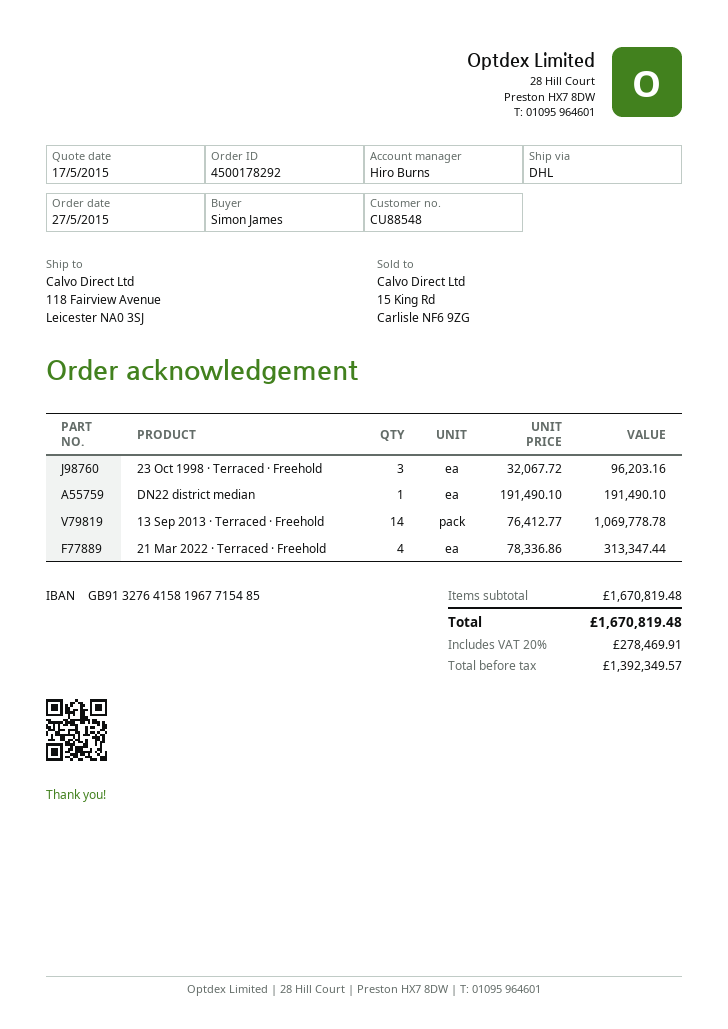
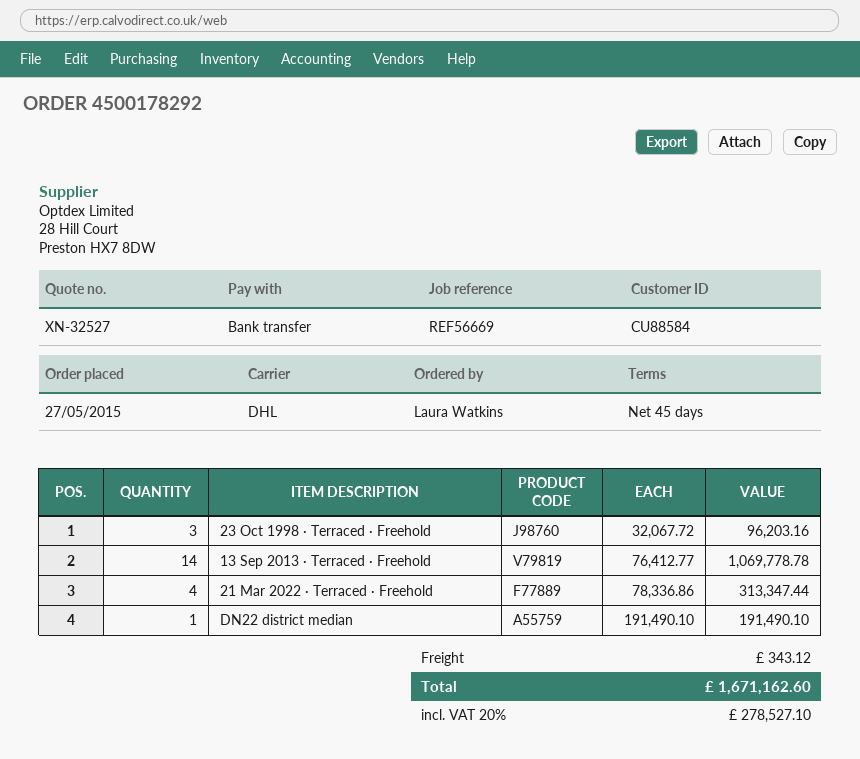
customer number: CU88548 -> CU88584
ordered by: Simon James -> Laura Watkins
shipping: none -> 343.12
tax: 20% = 278469.91 -> 20% = 278527.10
total: 1670819.48 -> 1671162.60

